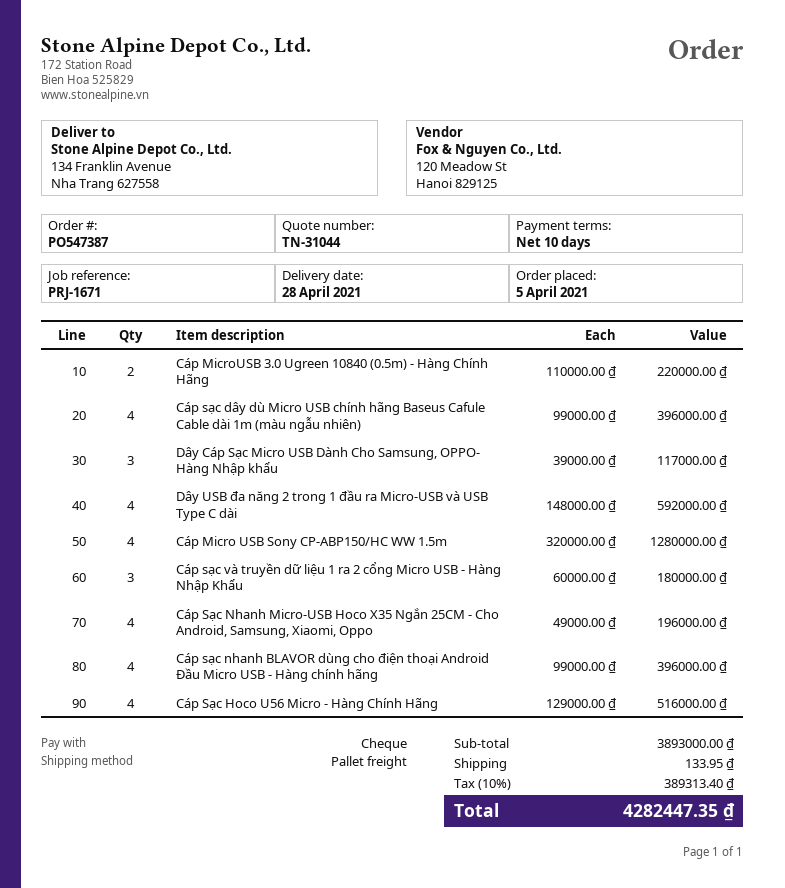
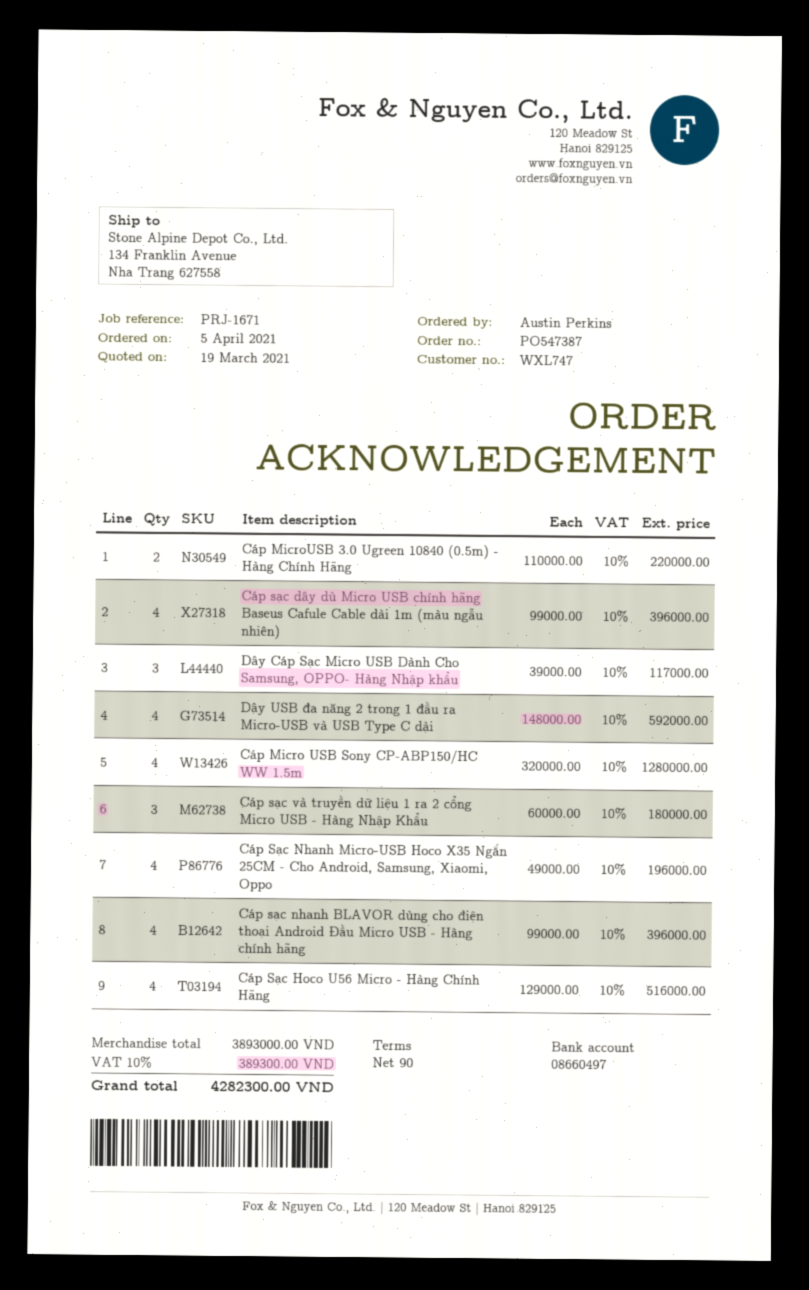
payment terms: 10 days -> 90 days
shipping: 133.95 -> none
tax: 10% = 389313.40 -> 10% = 389300.00
total: 4282447.35 -> 4282300.00

